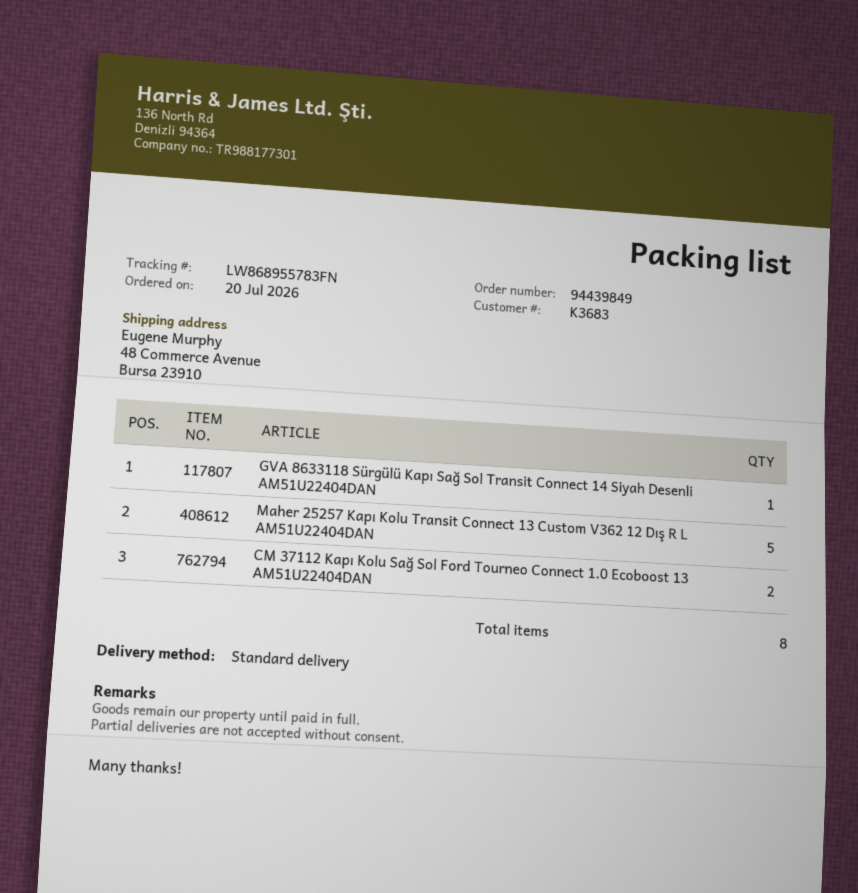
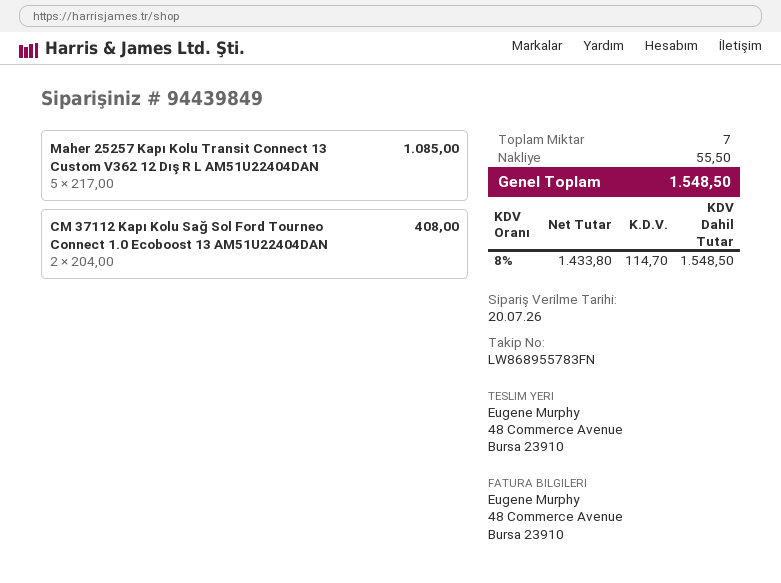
GVA 8633118 Sürgülü Kapı Sağ Sol Transit Connect 14 Siyah Desenli AM51U22404DAN: 1 -> none
total quantity: 8 -> 7

